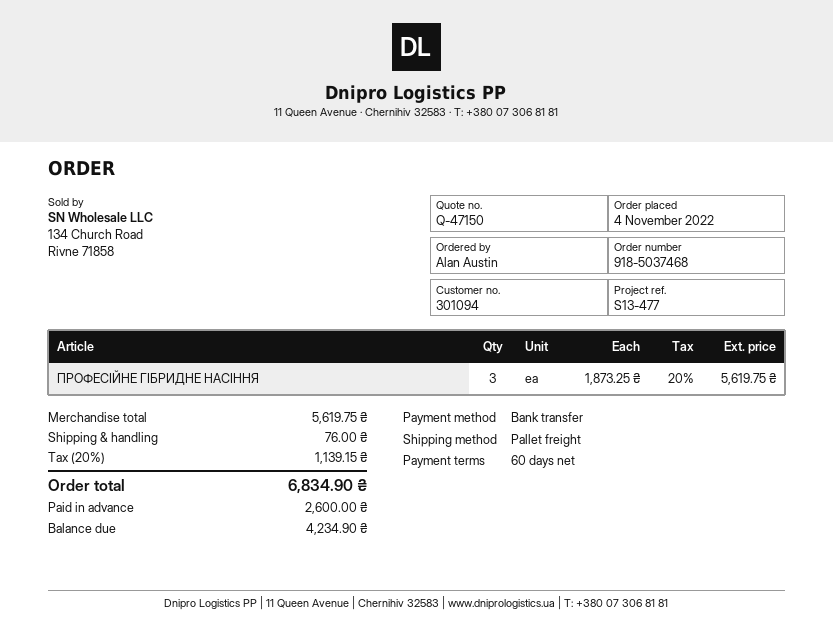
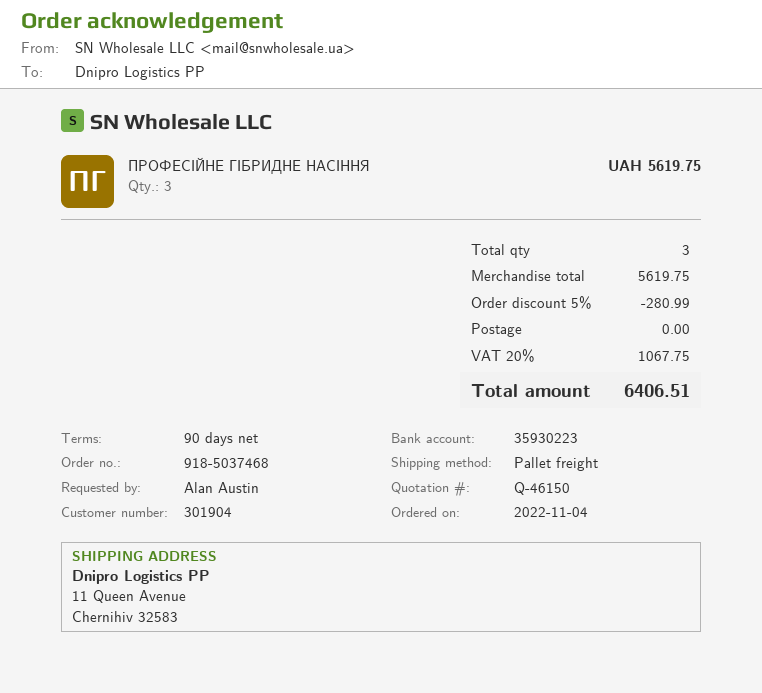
quote number: Q-47150 -> Q-46150
payment terms: 60 days -> 90 days
customer number: 301094 -> 301904
discount: none -> 5% = 280.99
shipping: 76.00 -> 0.00
tax: 20% = 1139.15 -> 20% = 1067.75
total: 6834.90 -> 6406.51

